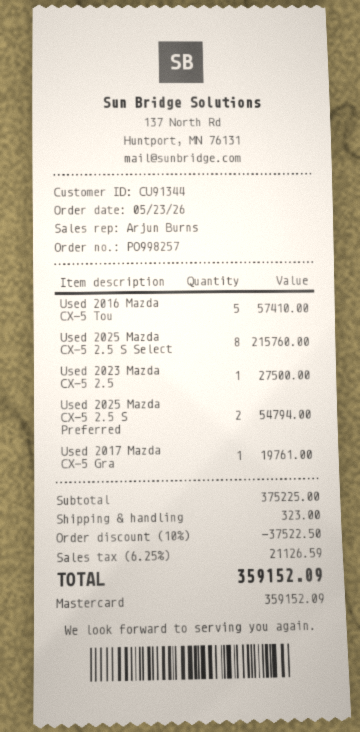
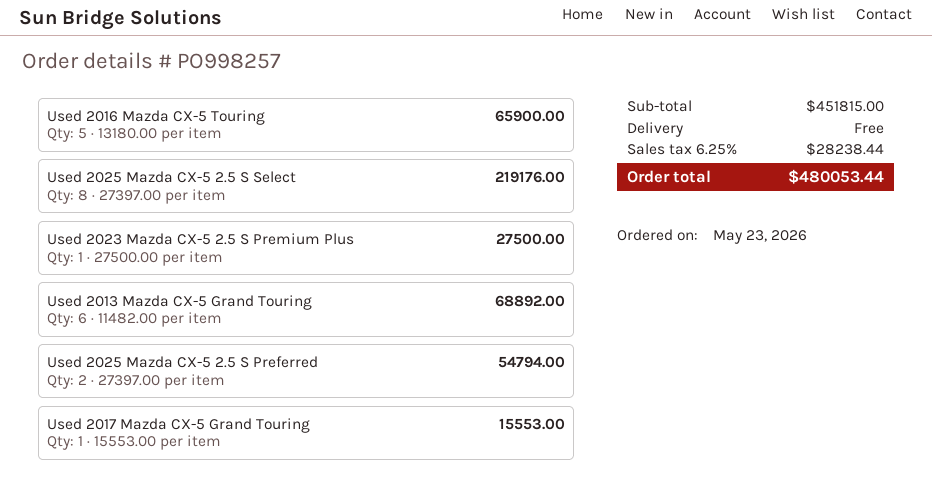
Used 2016 Mazda CX-5 Tou: 5 for 57410.00 -> 5 for 65900.00
Used 2025 Mazda CX-5 2.5 S Select: 8 for 215760.00 -> 8 for 219176.00
Used 2017 Mazda CX-5 Gra: 1 for 19761.00 -> 1 for 15553.00
Used 2013 Mazda CX-5 Grand Touring: none -> 6 for 68892.00
subtotal: 375225.00 -> 451815.00
discount: 10% = 37522.50 -> none
shipping: 323.00 -> 0.00
tax: 6.25% = 21126.59 -> 6.25% = 28238.44
total: 359152.09 -> 480053.44

